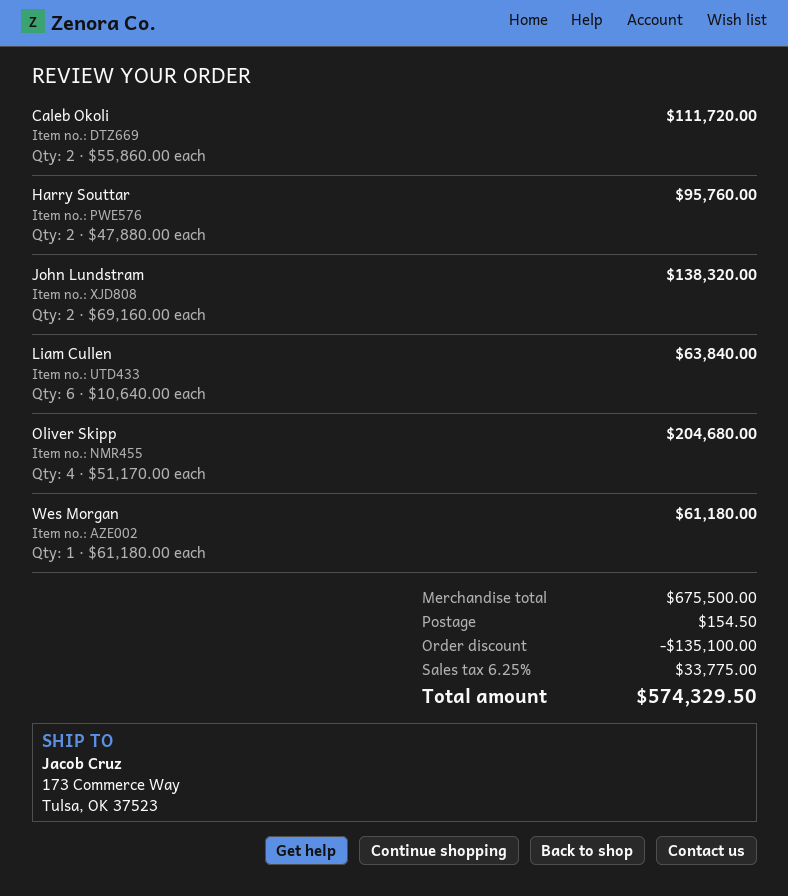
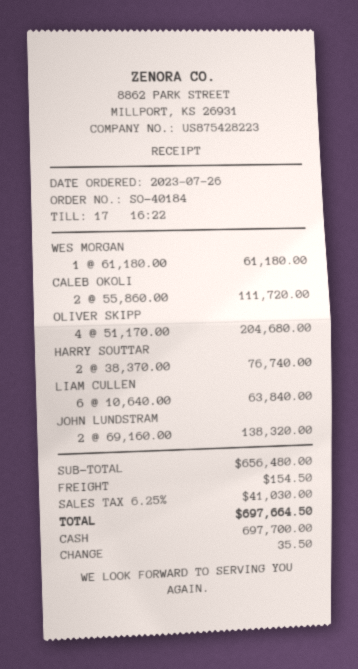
Harry Souttar: 2 x 47880.00 = 95760.00 -> 2 x 38370.00 = 76740.00
subtotal: 675500.00 -> 656480.00
discount: 135100.00 -> none
tax: 6.25% = 33775.00 -> 6.25% = 41030.00
total: 574329.50 -> 697664.50

